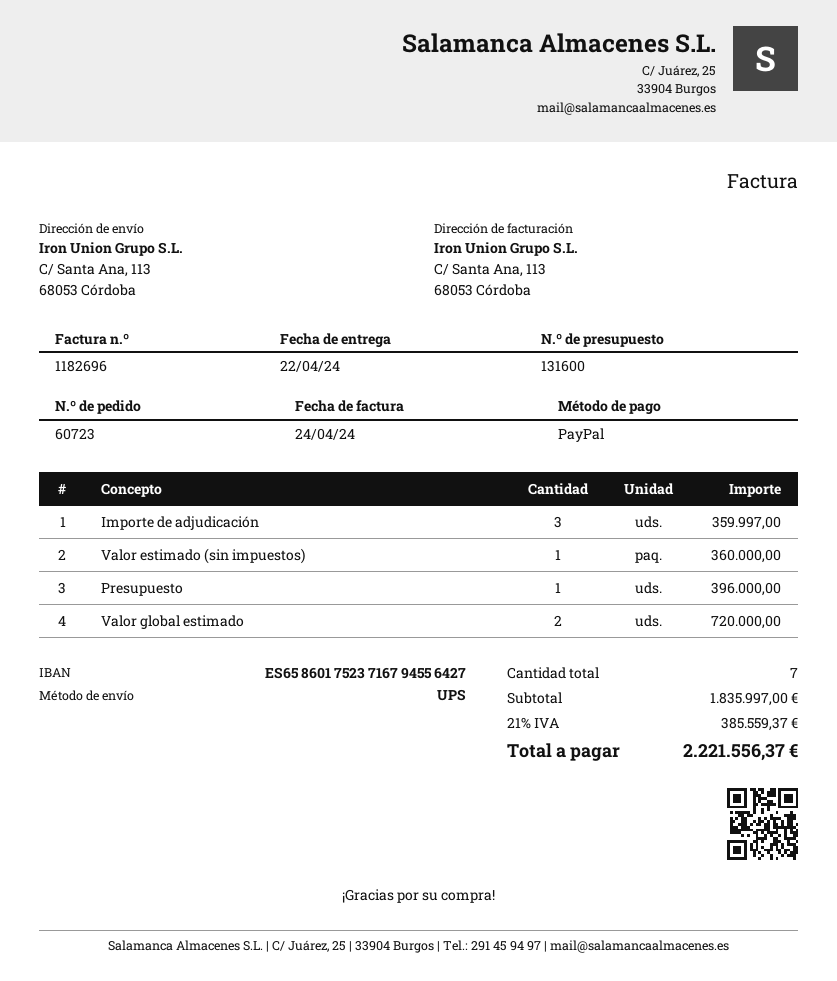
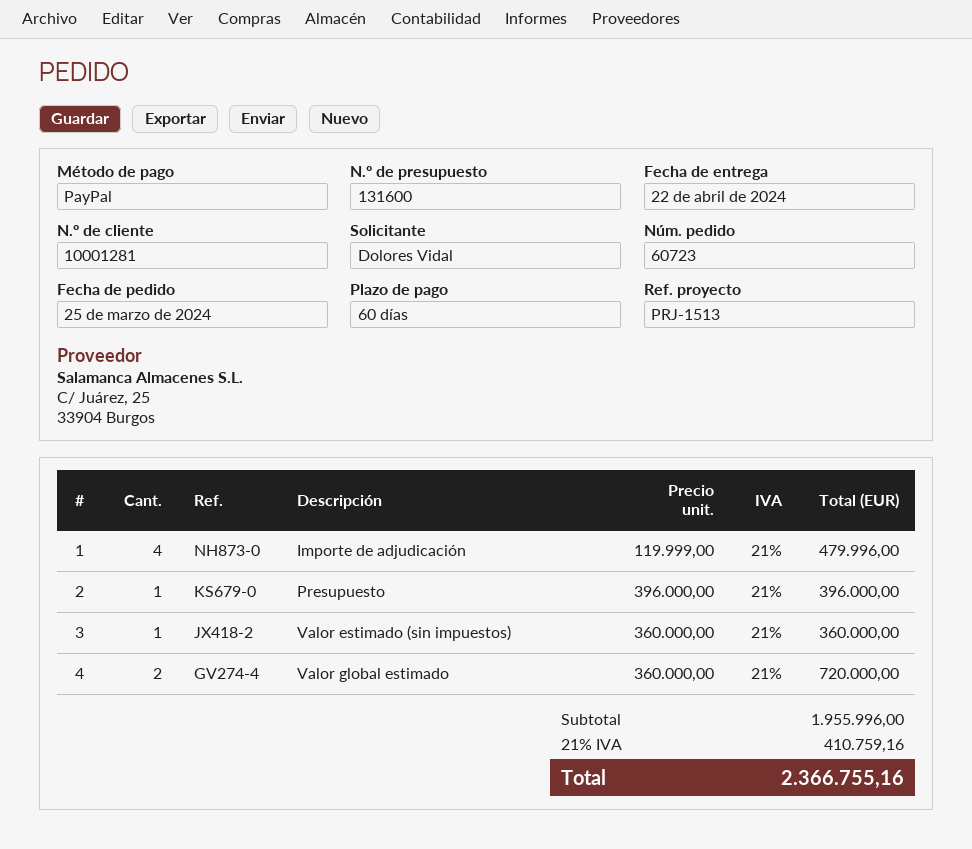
Importe de adjudicación: 3 for 359997.00 -> 4 for 479996.00
subtotal: 1835997.00 -> 1955996.00
tax: 21% = 385559.37 -> 21% = 410759.16
total: 2221556.37 -> 2366755.16

